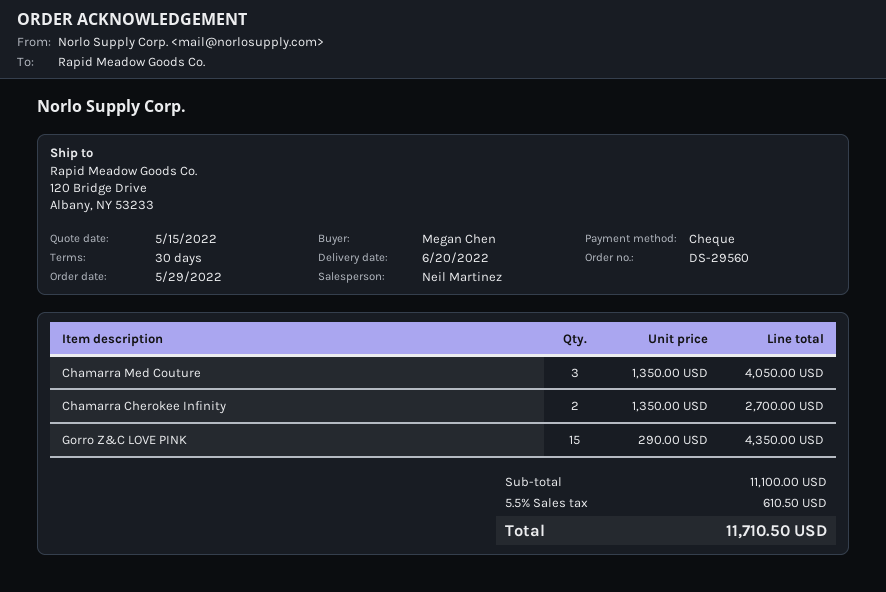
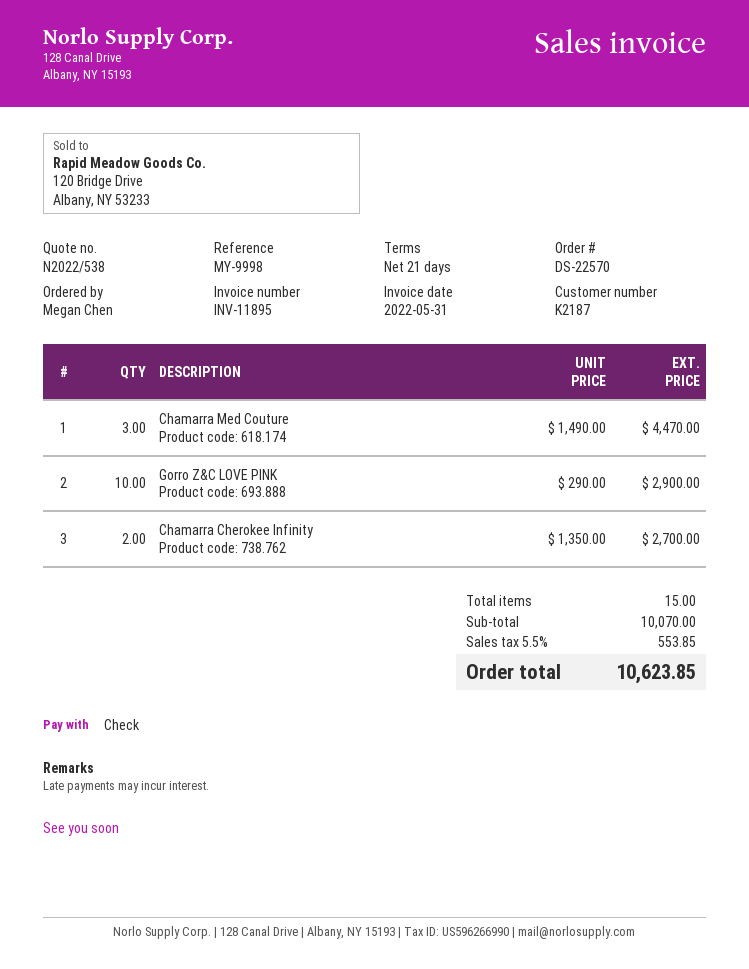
order number: DS-29560 -> DS-22570
payment terms: 30 days -> 21 days
Chamarra Med Couture: 3 x 1350.00 = 4050.00 -> 3 x 1490.00 = 4470.00
Gorro Z&C LOVE PINK: 15 x 290.00 = 4350.00 -> 10 x 290.00 = 2900.00
subtotal: 11100.00 -> 10070.00
tax: 5.5% = 610.50 -> 5.5% = 553.85
total: 11710.50 -> 10623.85

